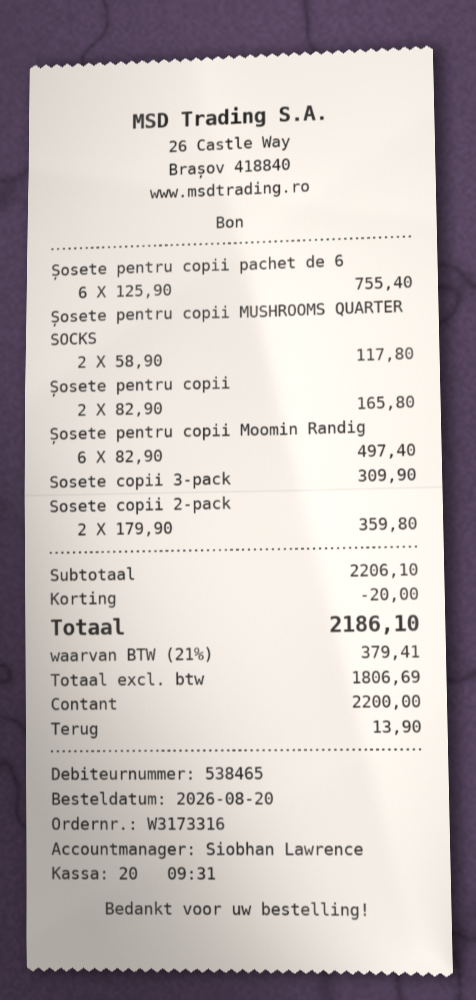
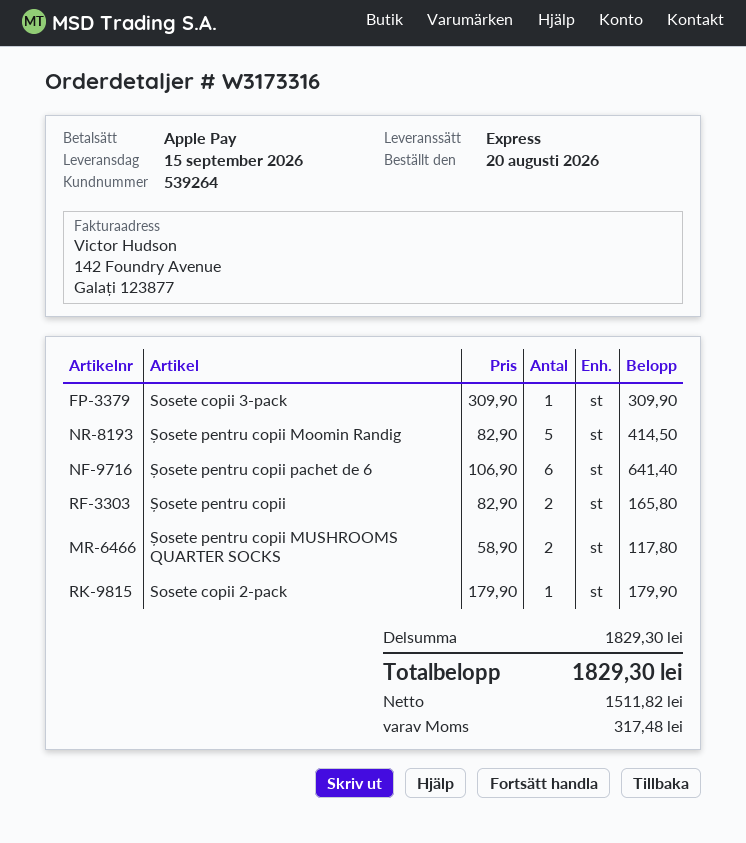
customer number: 538465 -> 539264
payment method: cash -> Apple Pay
Șosete pentru copii pachet de 6: 6 x 125.90 = 755.40 -> 6 x 106.90 = 641.40
Șosete pentru copii Moomin Randig: 6 x 82.90 = 497.40 -> 5 x 82.90 = 414.50
Sosete copii 2-pack: 2 x 179.90 = 359.80 -> 1 x 179.90 = 179.90
subtotal: 2206.10 -> 1829.30
discount: 20.00 -> none
net: 1806.69 -> 1511.82
tax: 379.41 -> 317.48
total: 2186.10 -> 1829.30

